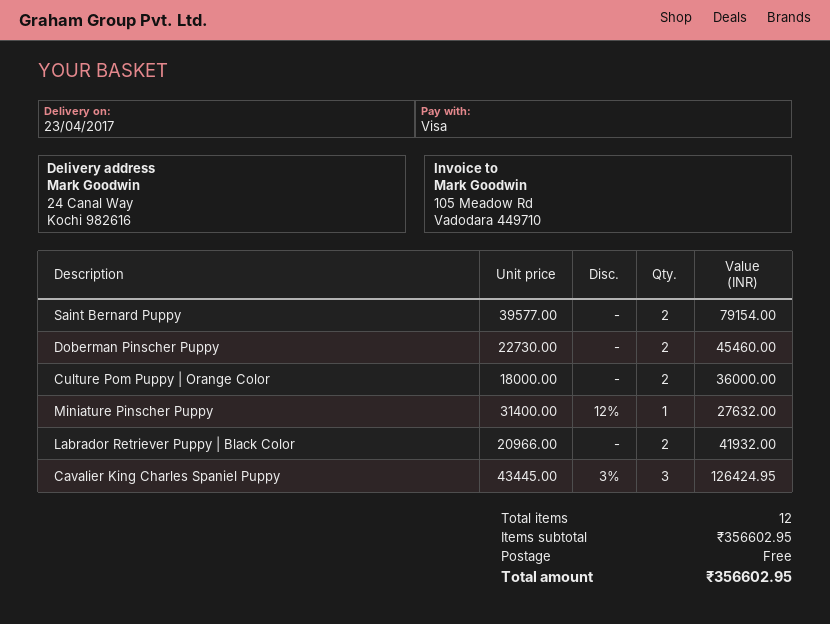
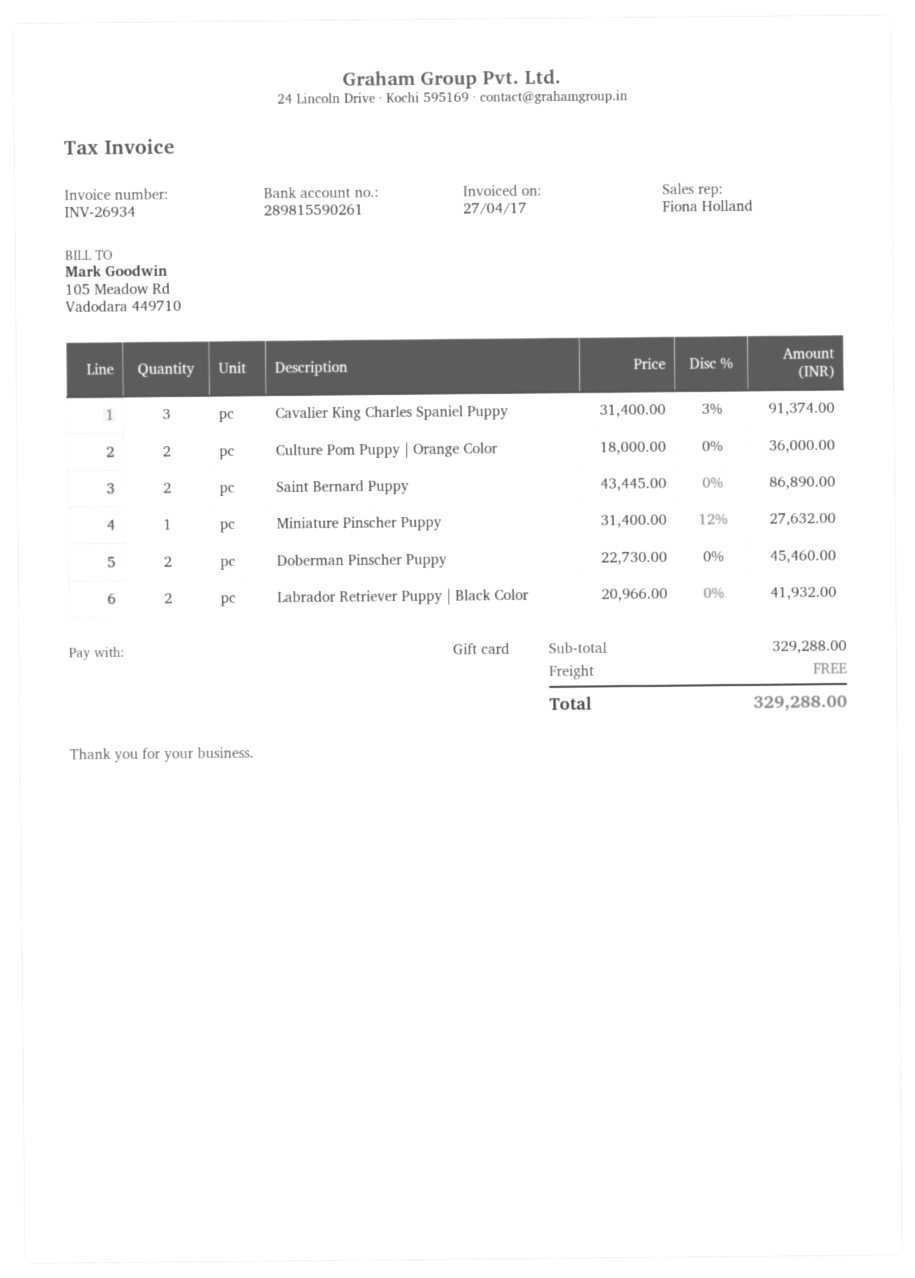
payment method: Visa -> gift card
Saint Bernard Puppy: 2 x 39577.00 = 79154.00 -> 2 x 43445.00 = 86890.00
Cavalier King Charles Spaniel Puppy: 3 x 43445.00 - 3% = 126424.95 -> 3 x 31400.00 - 3% = 91374.00
subtotal: 356602.95 -> 329288.00
total: 356602.95 -> 329288.00

